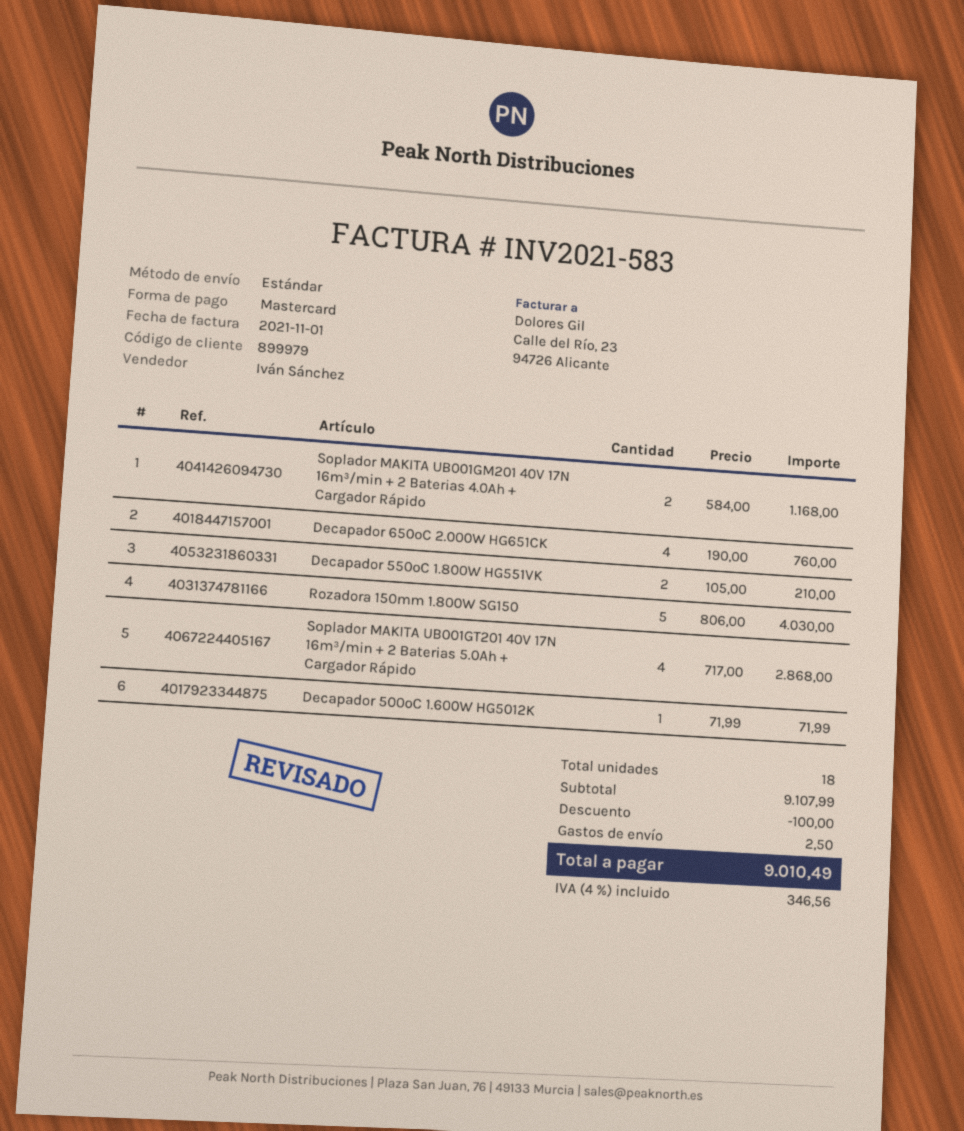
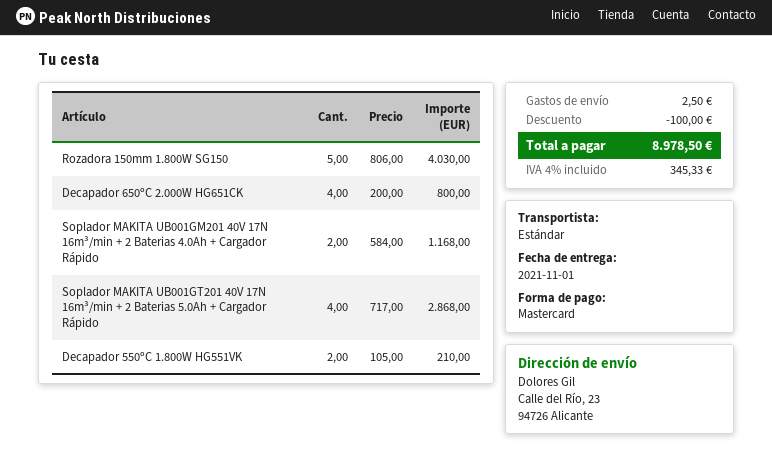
Decapador 650ºC 2.000W HG651CK: 4 x 190.00 = 760.00 -> 4 x 200.00 = 800.00
Decapador 500ºC 1.600W HG5012K: 1 x 71.99 = 71.99 -> none
tax: 4% = 346.56 -> 4% = 345.33
total: 9010.49 -> 8978.50

